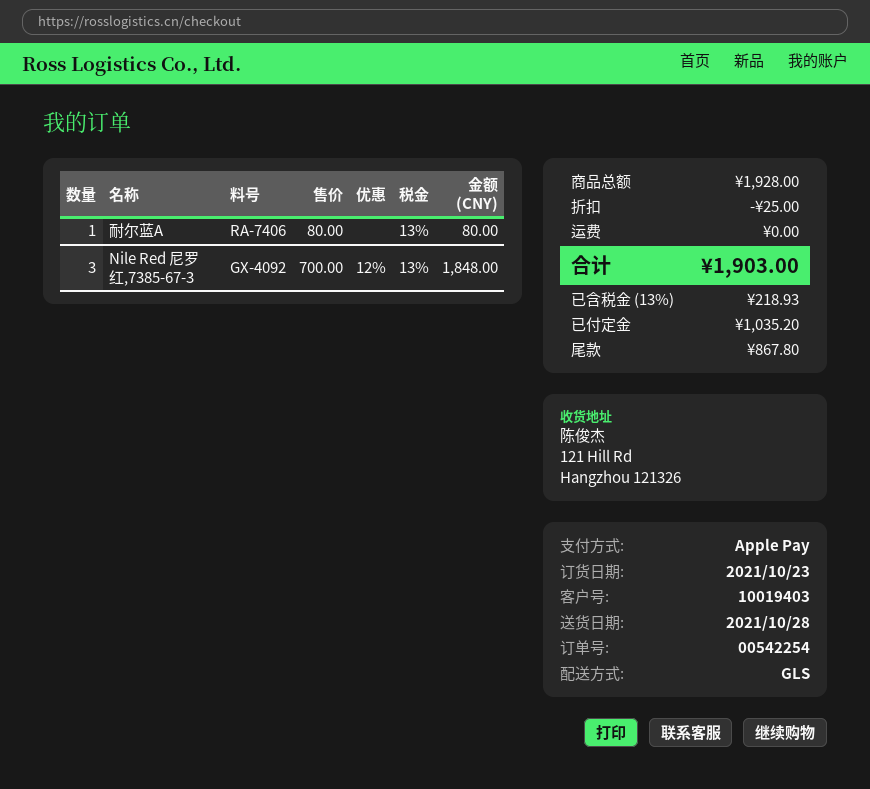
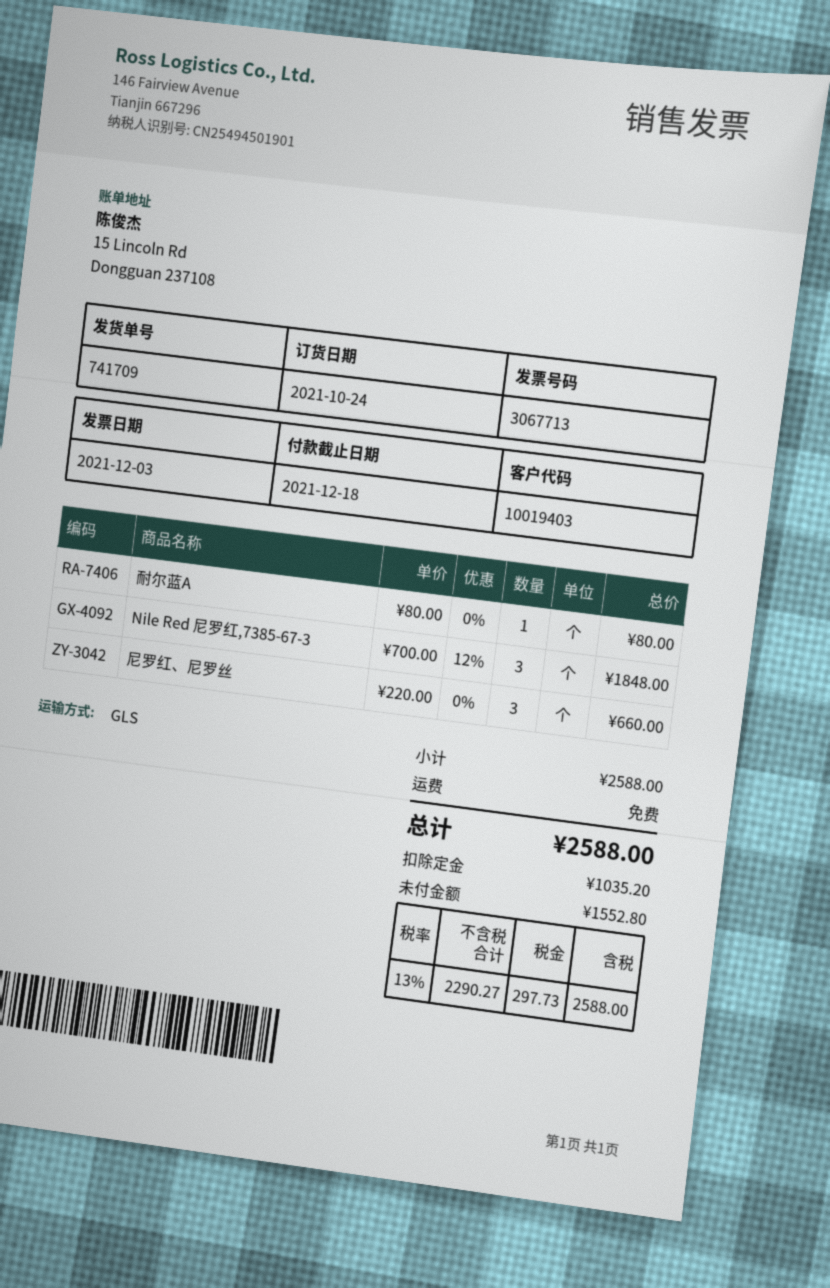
order date: 2021-10-23 -> 2021-10-24
尼罗红、尼罗丝: none -> 3 x 220.00 = 660.00
subtotal: 1928.00 -> 2588.00
discount: 25.00 -> none
tax: 13% = 218.93 -> 13% = 297.73
total: 1903.00 -> 2588.00
balance: 867.80 -> 1552.80

